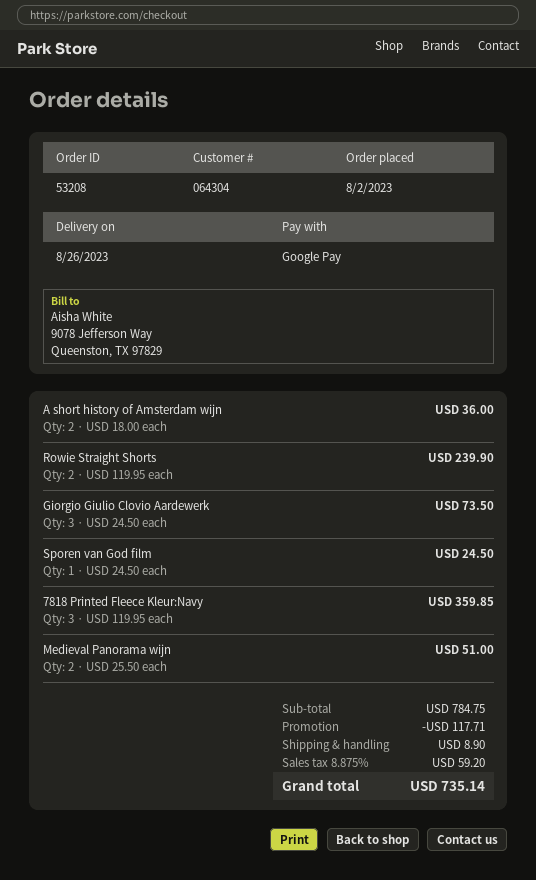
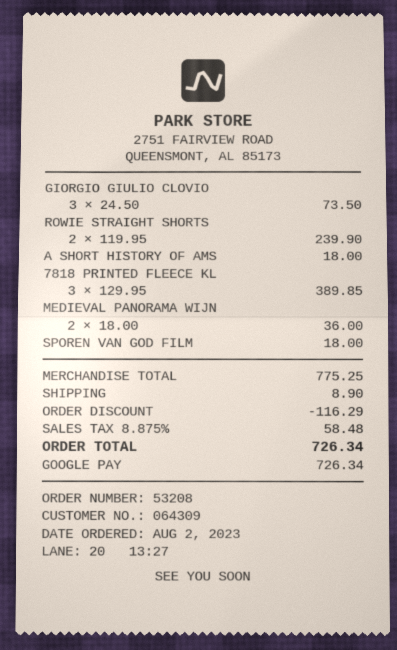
customer number: 064304 -> 064309
A short history of Amsterdam wijn: 2 x 18.00 = 36.00 -> 1 x 18.00 = 18.00
Sporen van God film: 1 x 24.50 = 24.50 -> 1 x 18.00 = 18.00
7818 Printed Fleece Kleur:Navy: 3 x 119.95 = 359.85 -> 3 x 129.95 = 389.85
Medieval Panorama wijn: 2 x 25.50 = 51.00 -> 2 x 18.00 = 36.00
subtotal: 784.75 -> 775.25
discount: 117.71 -> 116.29
tax: 8.875% = 59.20 -> 8.875% = 58.48
total: 735.14 -> 726.34

